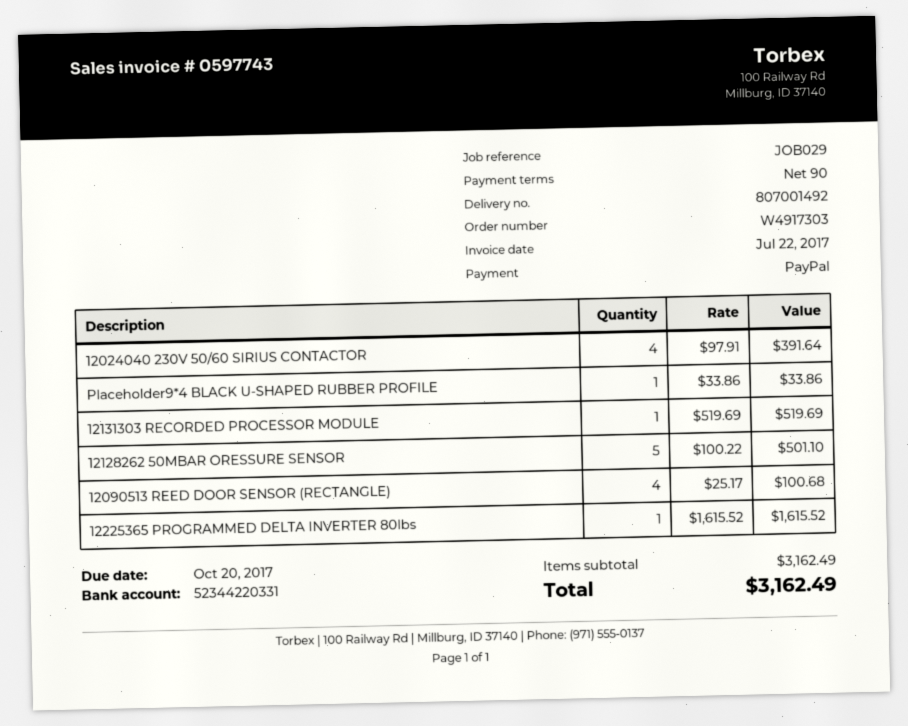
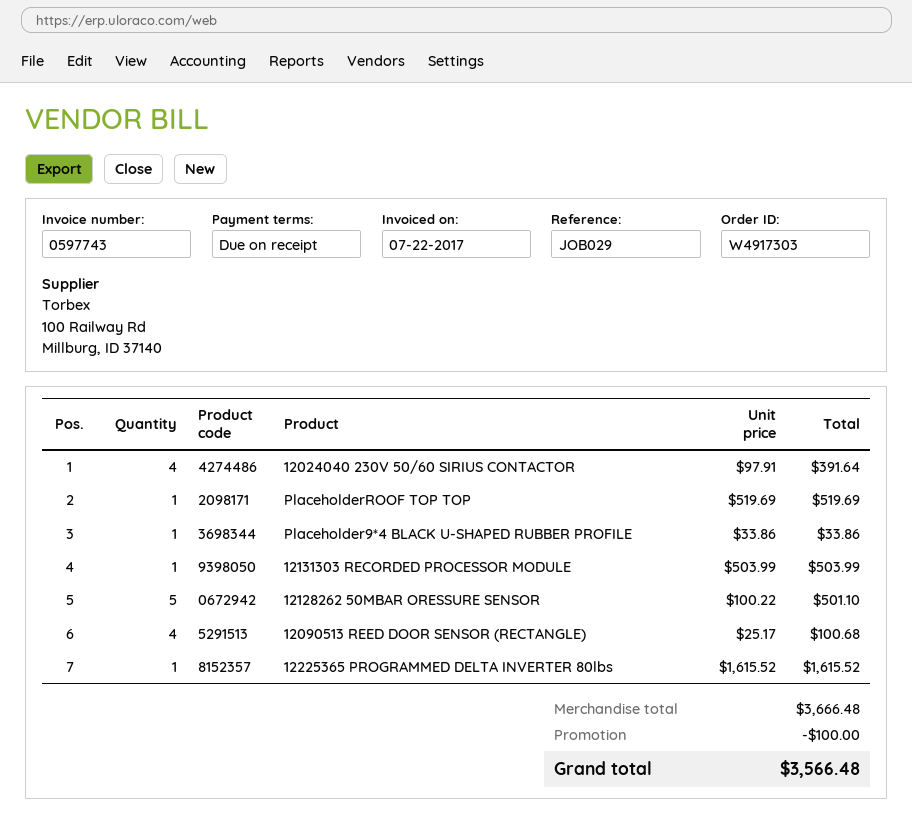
payment terms: 90 days -> on receipt
12131303 RECORDED PROCESSOR MODULE: 1 x 519.69 = 519.69 -> 1 x 503.99 = 503.99
PlaceholderROOF TOP TOP: none -> 1 x 519.69 = 519.69
subtotal: 3162.49 -> 3666.48
discount: none -> 100.00
total: 3162.49 -> 3566.48

